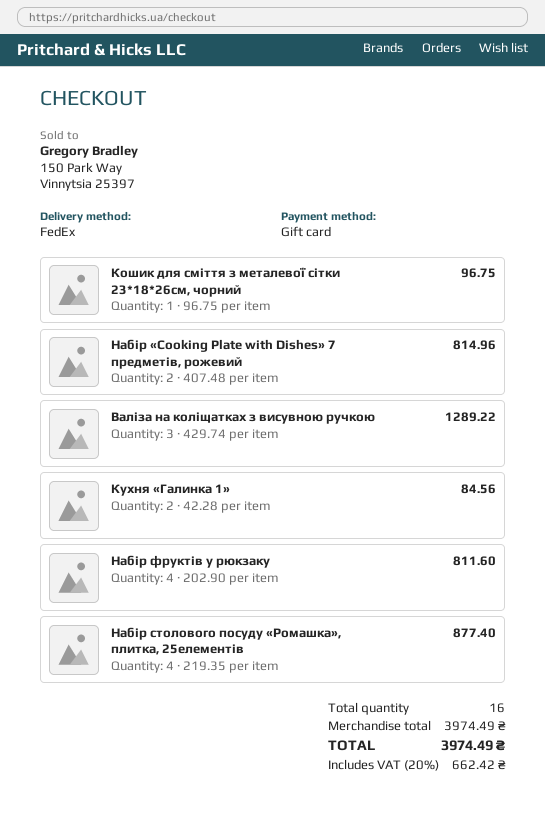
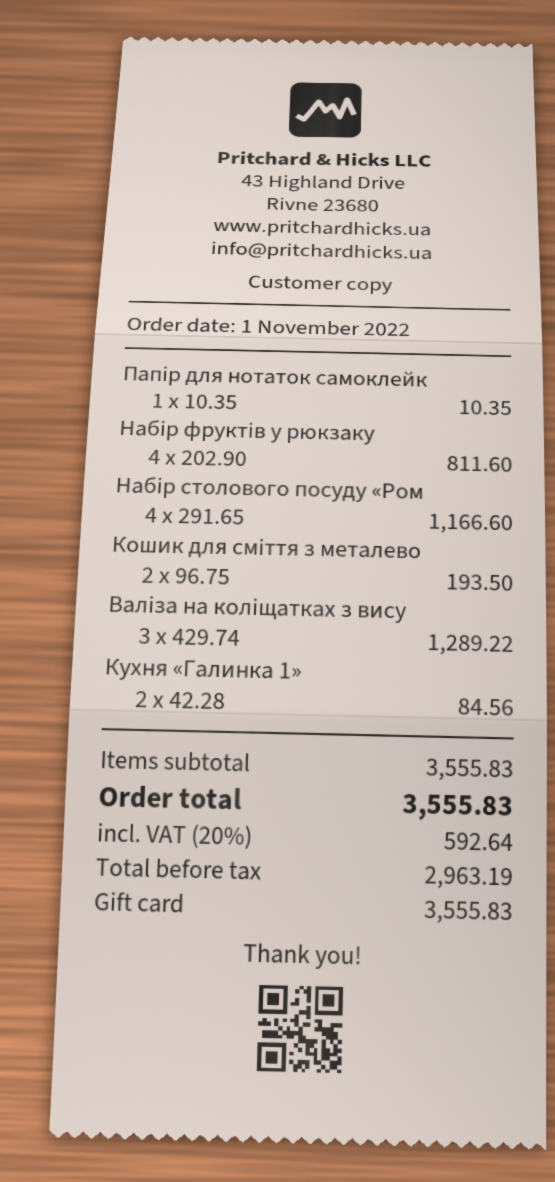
Кошик для сміття з металевої сітки 23*18*26см, чорний: 1 x 96.75 = 96.75 -> 2 x 96.75 = 193.50
Набір «Cooking Plate with Dishes» 7 предметів, рожевий: 2 x 407.48 = 814.96 -> none
Набір столового посуду «Ромашка», плитка, 25елементів: 4 x 219.35 = 877.40 -> 4 x 291.65 = 1166.60
Папір для нотаток самоклейк: none -> 1 x 10.35 = 10.35
subtotal: 3974.49 -> 3555.83
tax: 20% = 662.42 -> 20% = 592.64
total: 3974.49 -> 3555.83

